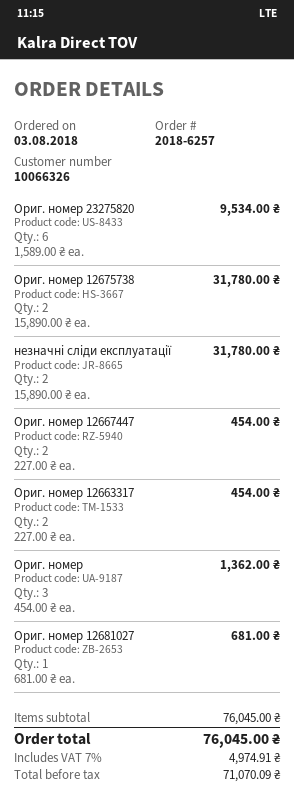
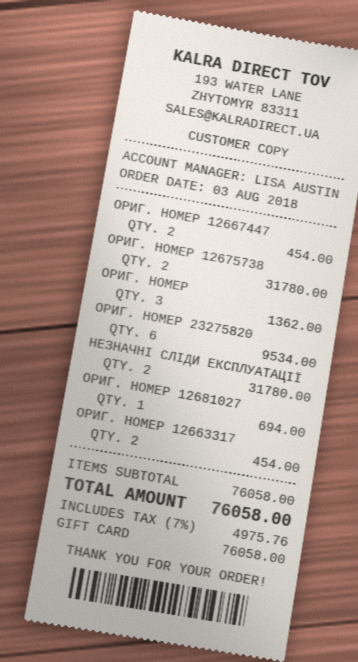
Ориг. номер 12681027: 1 for 681.00 -> 1 for 694.00
subtotal: 76045.00 -> 76058.00
tax: 7% = 4974.91 -> 7% = 4975.76
total: 76045.00 -> 76058.00

